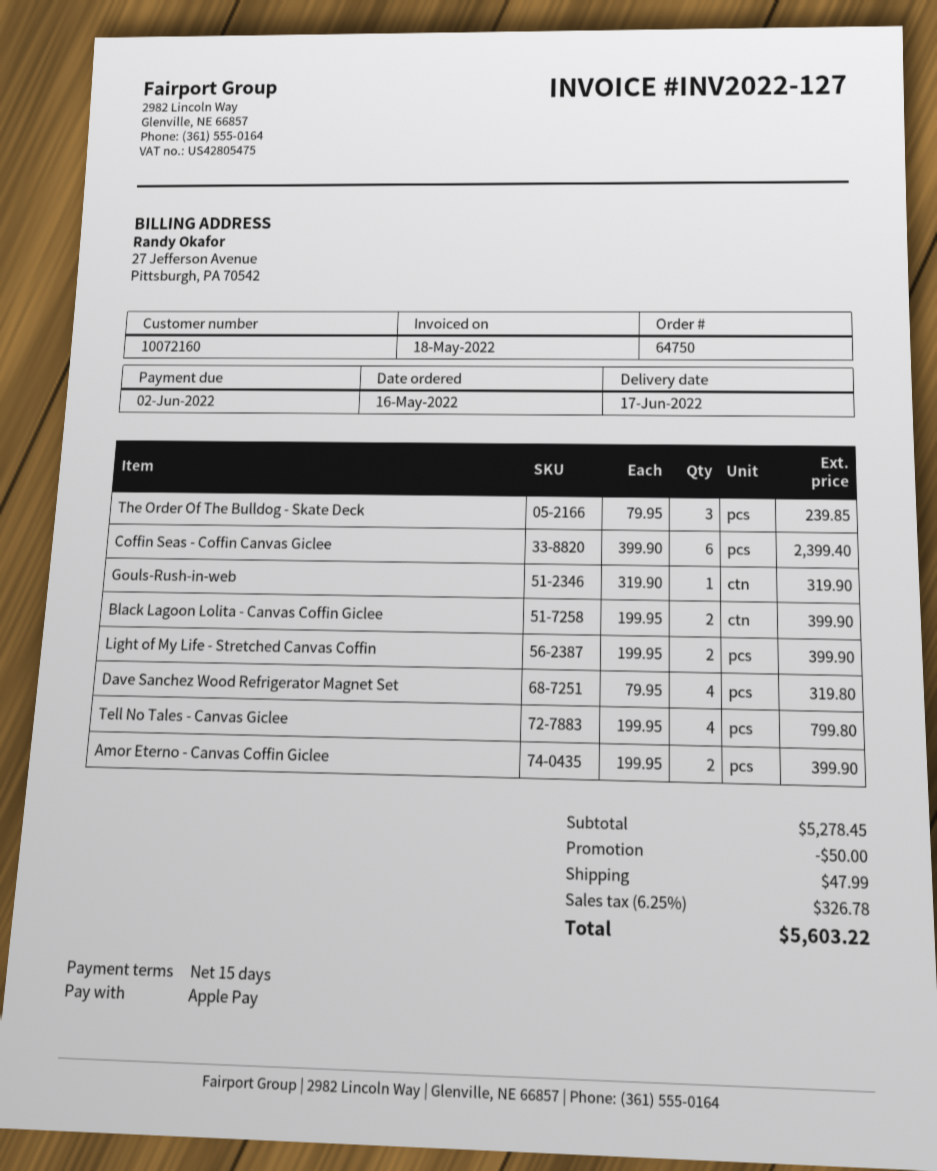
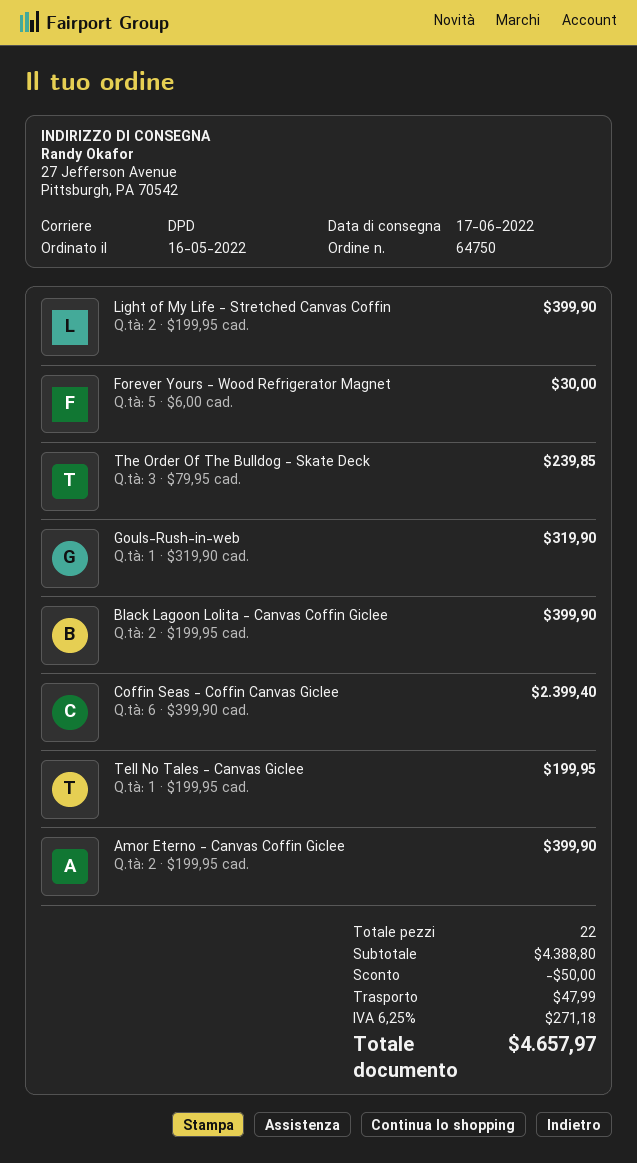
Dave Sanchez Wood Refrigerator Magnet Set: 4 x 79.95 = 319.80 -> none
Tell No Tales - Canvas Giclee: 4 x 199.95 = 799.80 -> 1 x 199.95 = 199.95
Forever Yours - Wood Refrigerator Magnet: none -> 5 x 6.00 = 30.00
subtotal: 5278.45 -> 4388.80
tax: 6.25% = 326.78 -> 6.25% = 271.18
total: 5603.22 -> 4657.97

